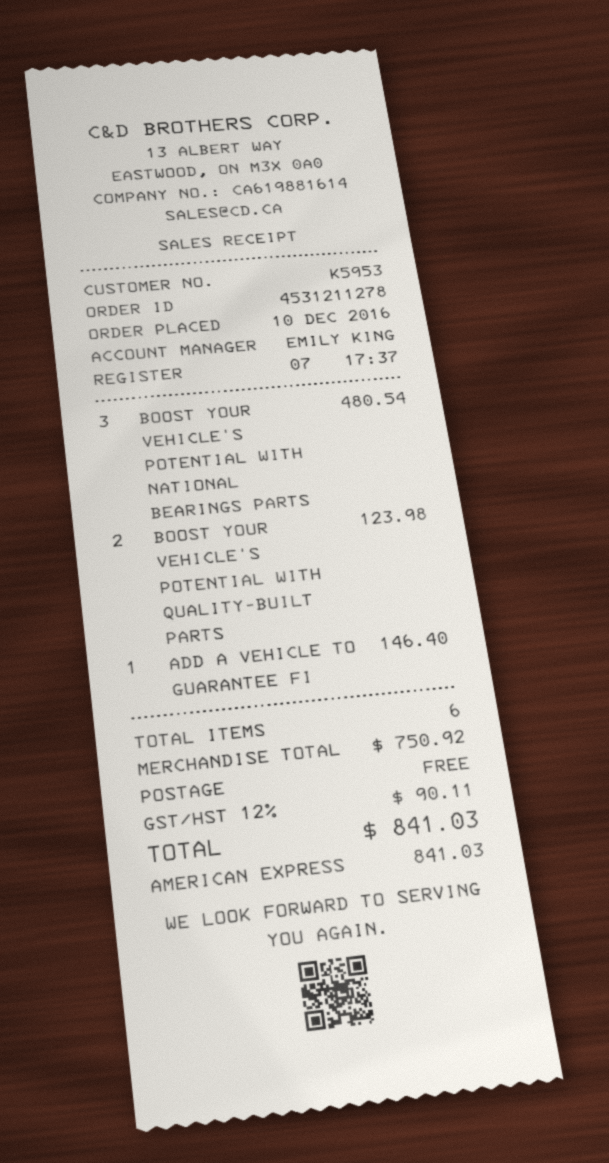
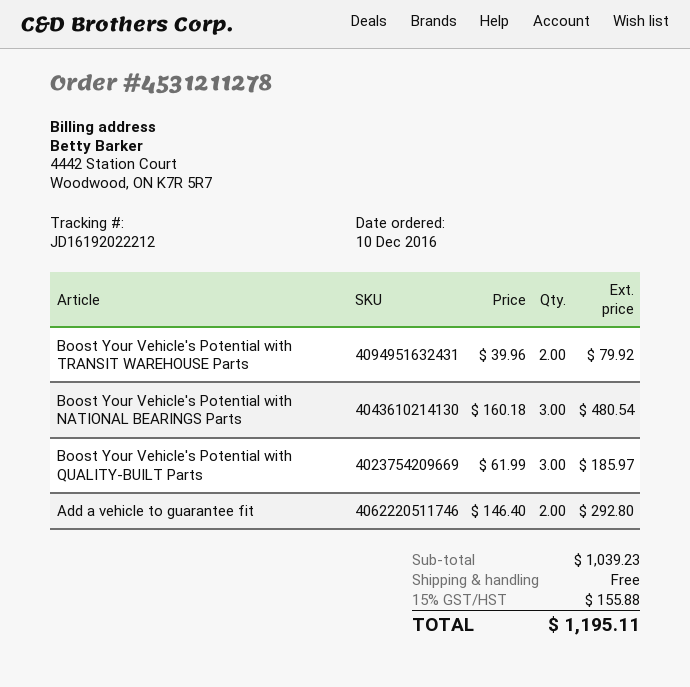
BOOST YOUR VEHICLE'S POTENTIAL WITH QUALITY-BUILT PARTS: 2 for 123.98 -> 3 for 185.97
ADD A VEHICLE TO GUARANTEE FI: 1 for 146.40 -> 2 for 292.80
Boost Your Vehicle's Potential with TRANSIT WAREHOUSE Parts: none -> 2 for 79.92
subtotal: 750.92 -> 1039.23
tax: 12% = 90.11 -> 15% = 155.88
total: 841.03 -> 1195.11

